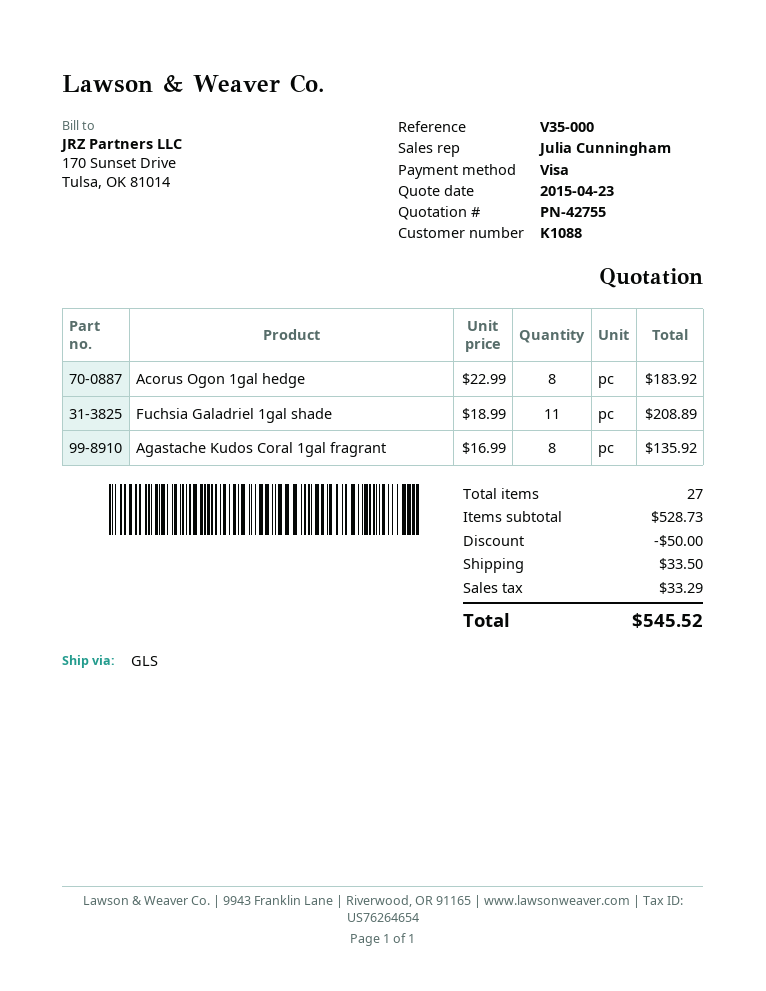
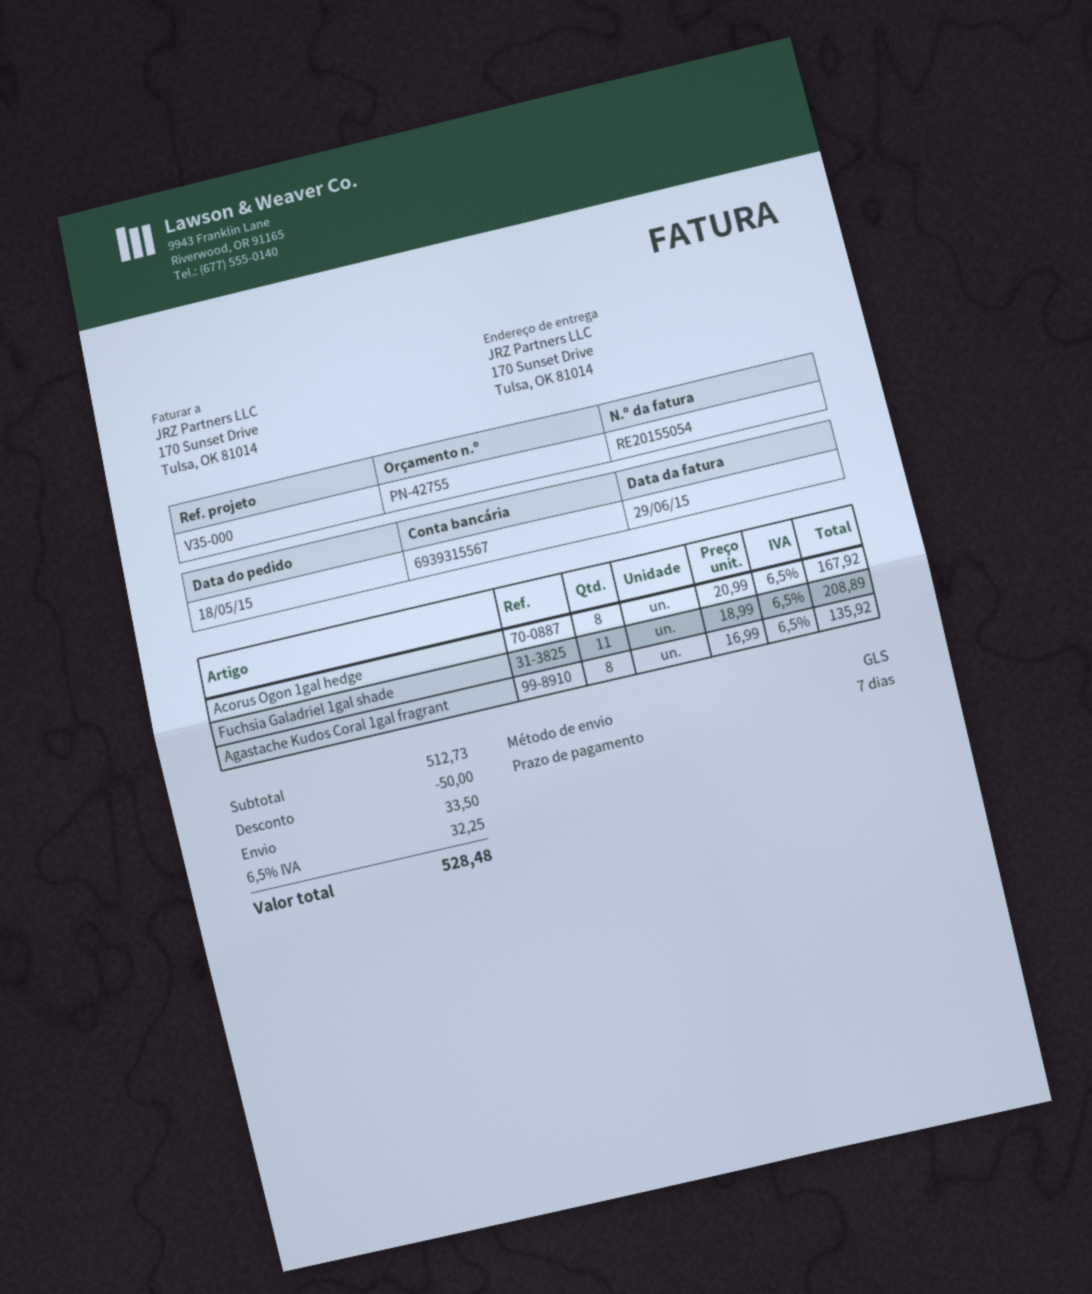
Acorus Ogon 1gal hedge: 8 x 22.99 = 183.92 -> 8 x 20.99 = 167.92
subtotal: 528.73 -> 512.73
tax: 33.29 -> 32.25
total: 545.52 -> 528.48

